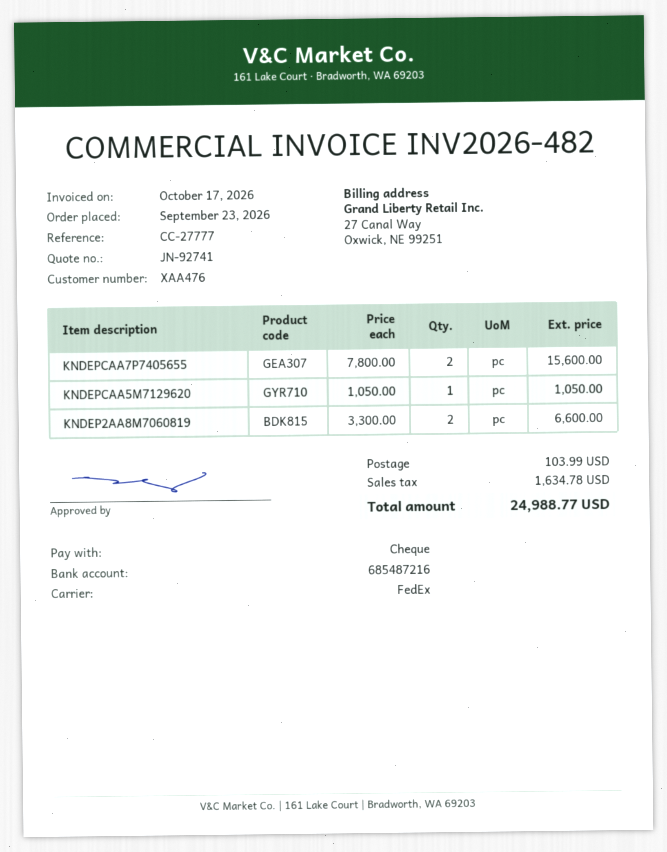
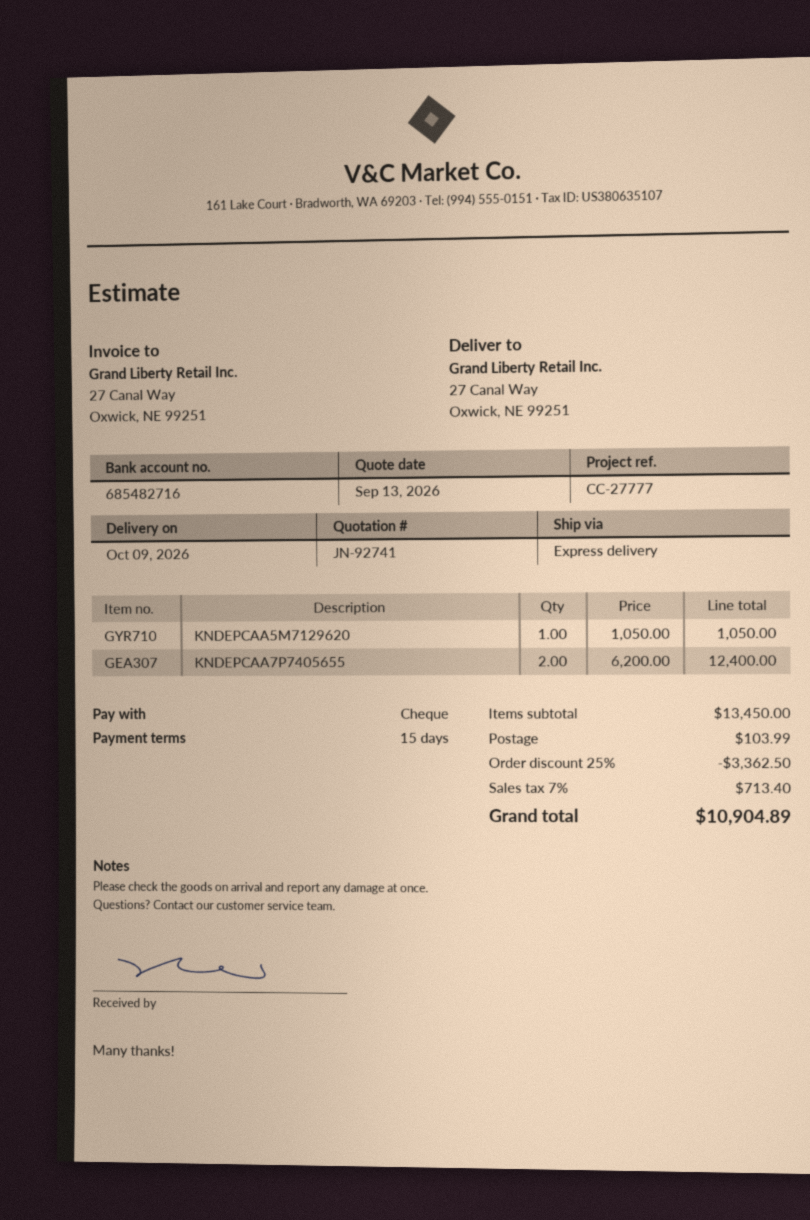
bank account: 685487216 -> 685482716
shipping method: FedEx -> express
KNDEPCAA7P7405655: 2 x 7800.00 = 15600.00 -> 2 x 6200.00 = 12400.00
KNDEP2AA8M7060819: 2 x 3300.00 = 6600.00 -> none
discount: none -> 25% = 3362.50
tax: 1634.78 -> 713.40
total: 24988.77 -> 10904.89

